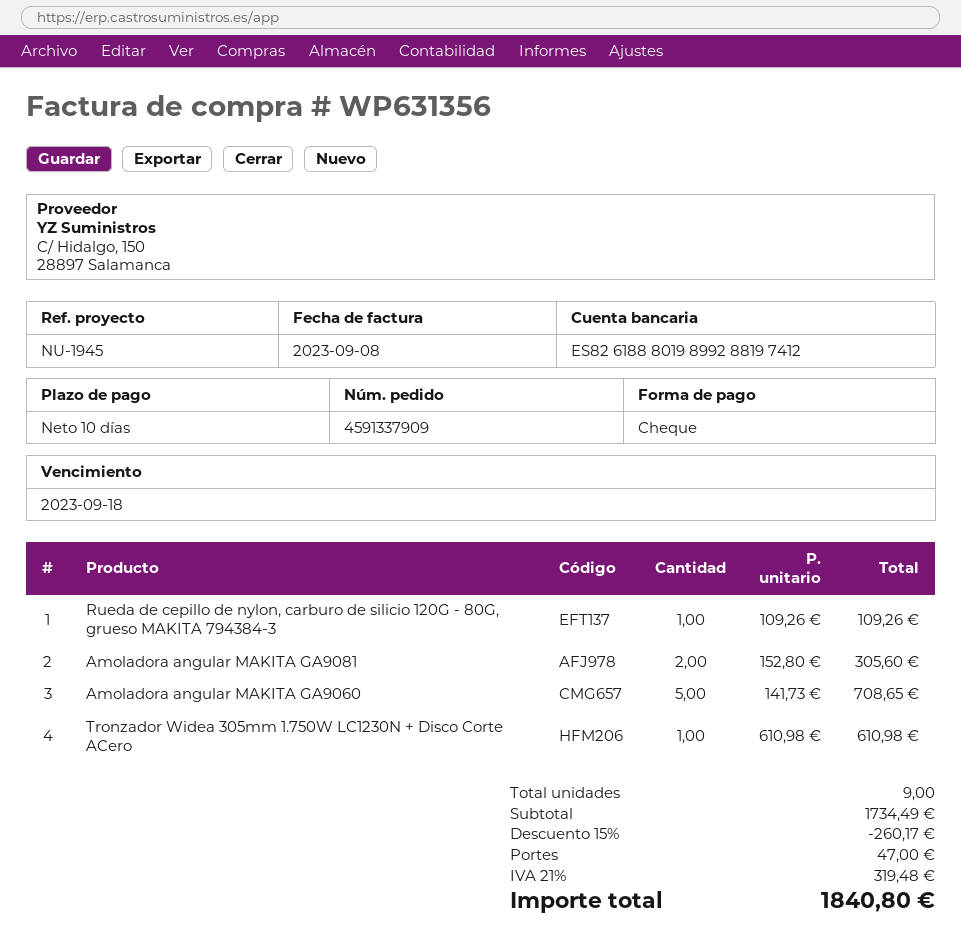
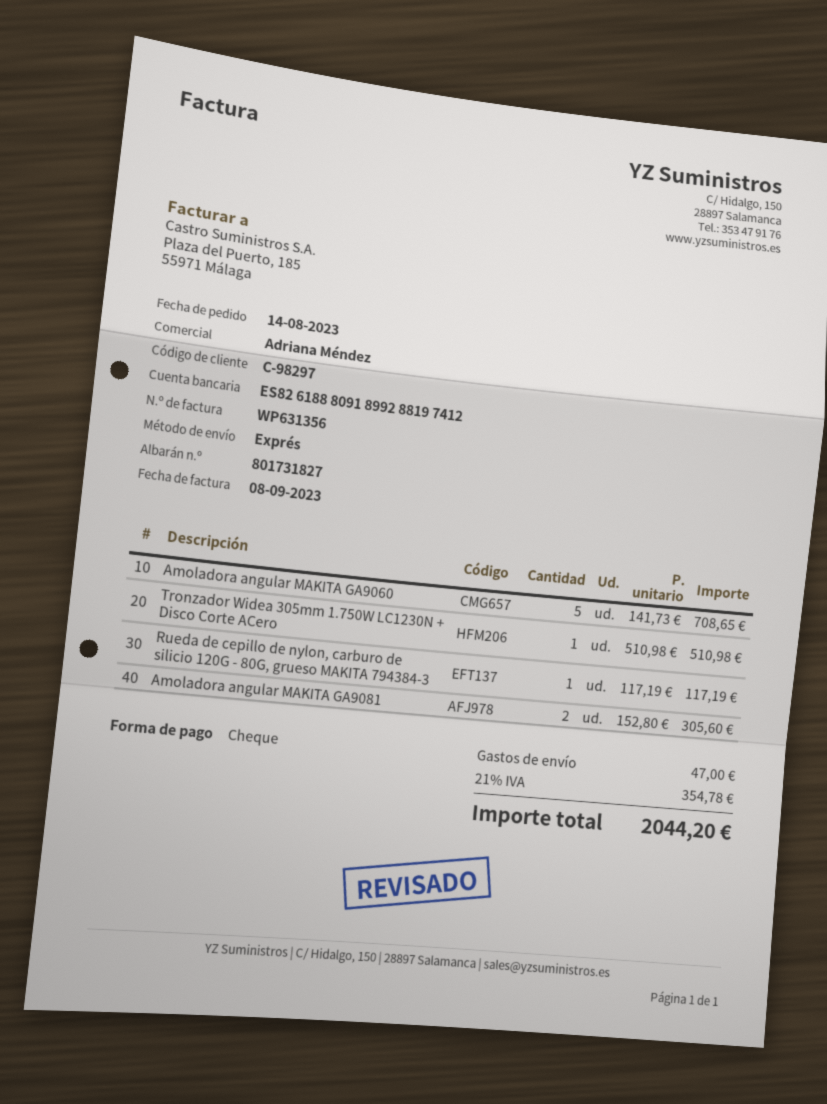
bank account: ES8261888019899288197412 -> ES8261888091899288197412
Rueda de cepillo de nylon, carburo de silicio 120G - 80G, grueso MAKITA 794384-3: 1 x 109.26 = 109.26 -> 1 x 117.19 = 117.19
Tronzador Widea 305mm 1.750W LC1230N + Disco Corte ACero: 1 x 610.98 = 610.98 -> 1 x 510.98 = 510.98
discount: 15% = 260.17 -> none
tax: 21% = 319.48 -> 21% = 354.78
total: 1840.80 -> 2044.20

